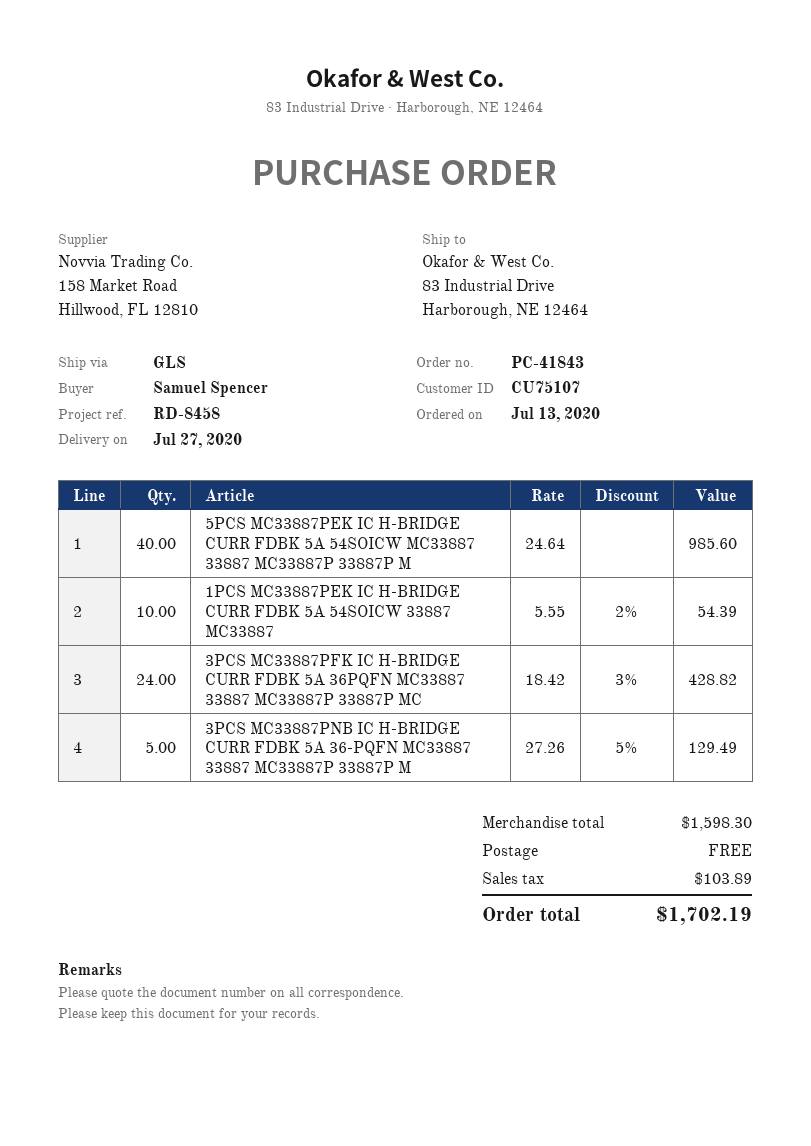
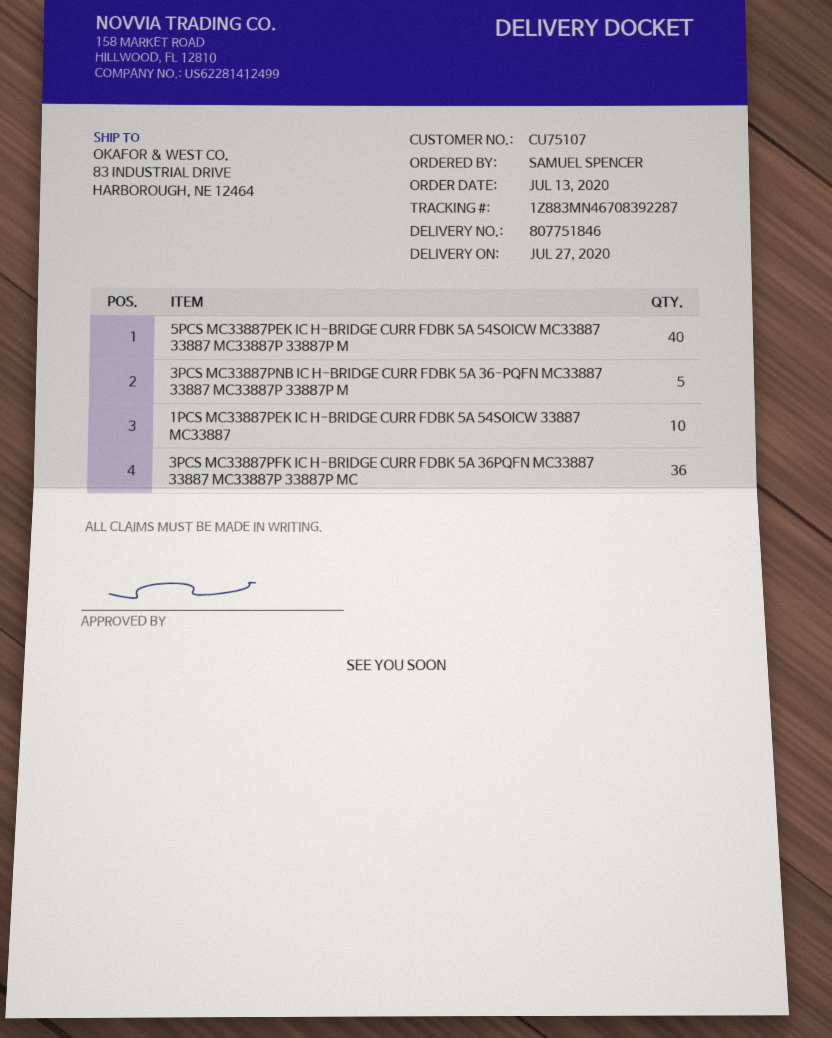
3PCS MC33887PFK IC H-BRIDGE CURR FDBK 5A 36PQFN MC33887 33887 MC33887P 33887P MC: 24 -> 36

